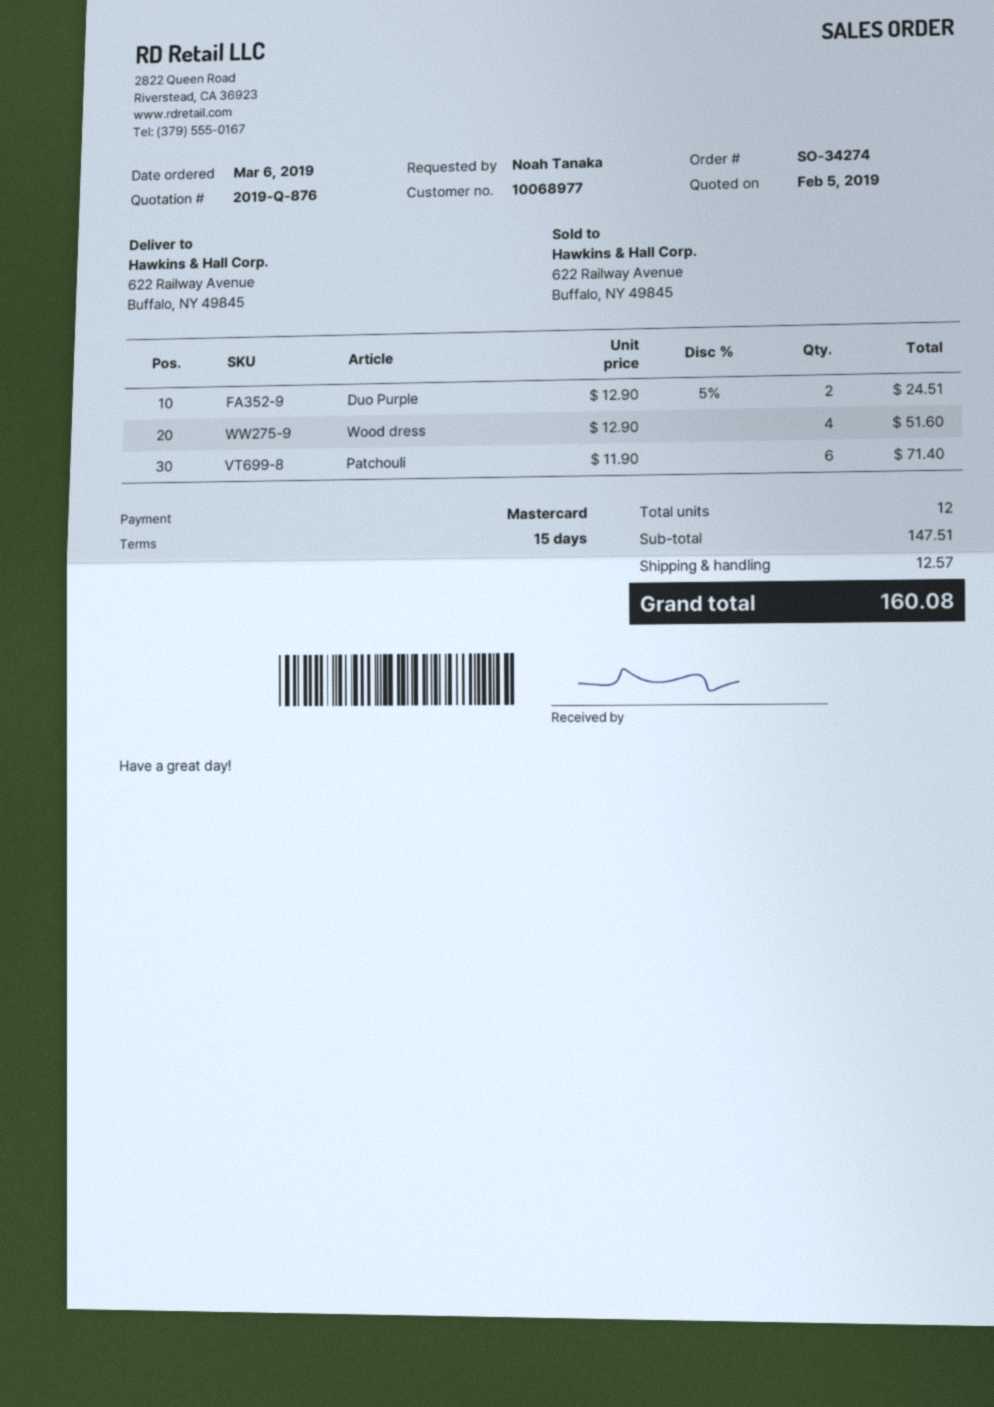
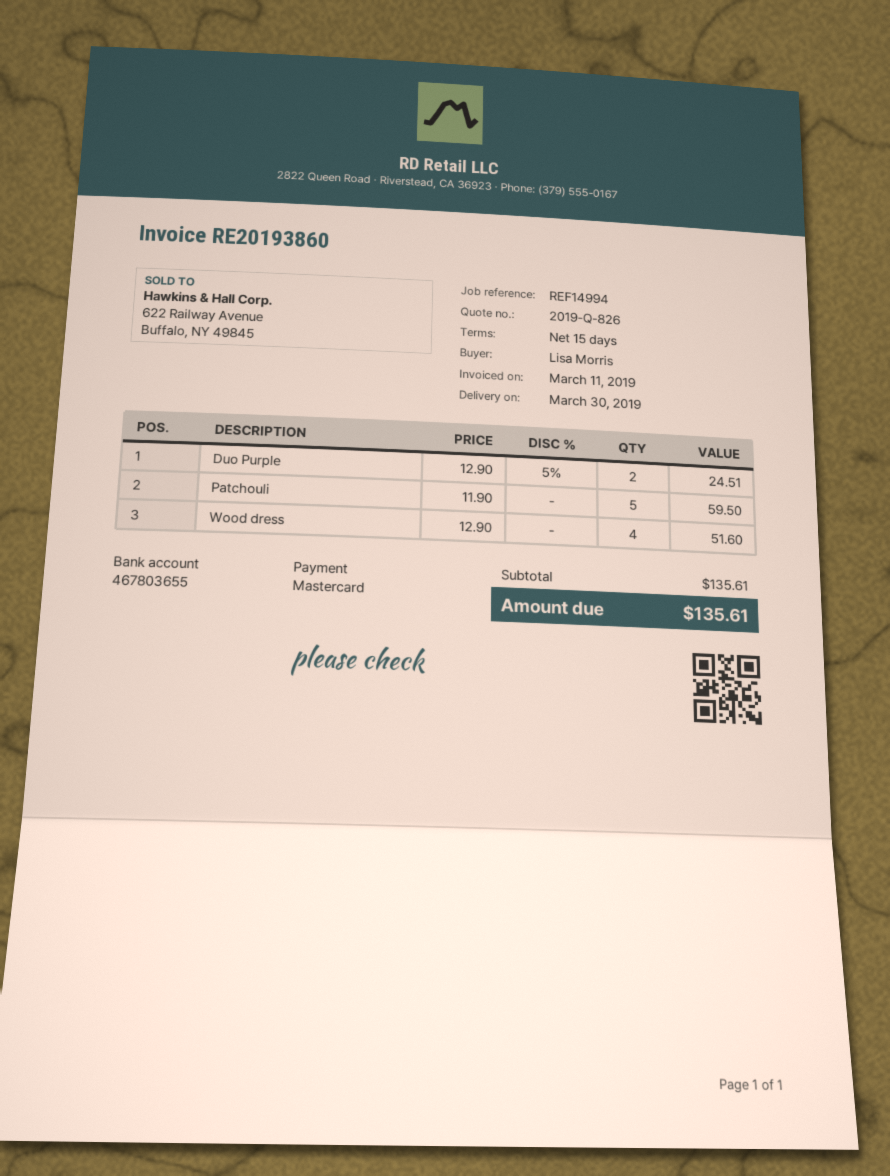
quote number: 2019-Q-876 -> 2019-Q-826
ordered by: Noah Tanaka -> Lisa Morris
Patchouli: 6 x 11.90 = 71.40 -> 5 x 11.90 = 59.50
subtotal: 147.51 -> 135.61
shipping: 12.57 -> none
total: 160.08 -> 135.61

